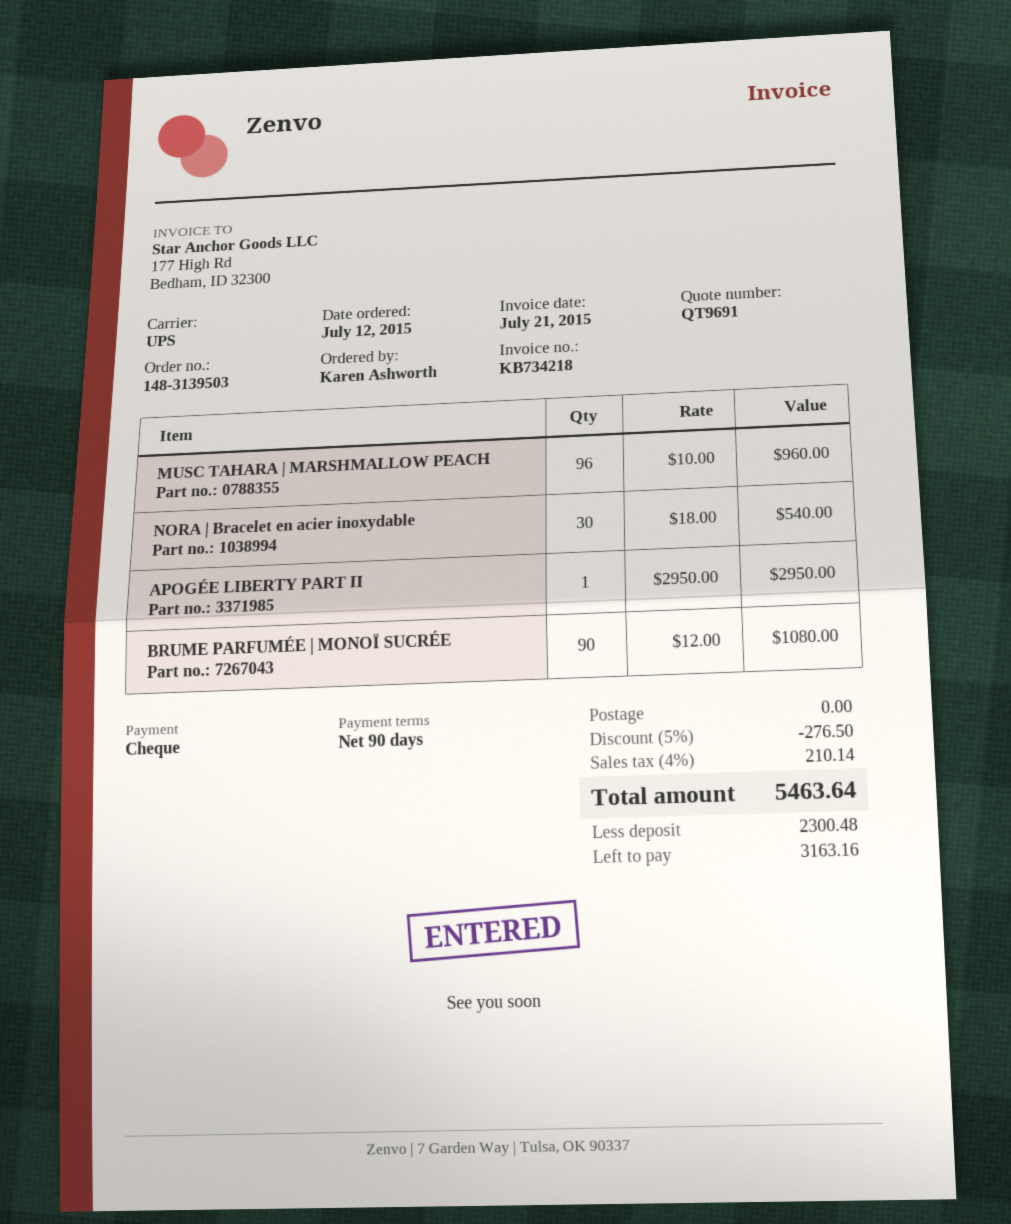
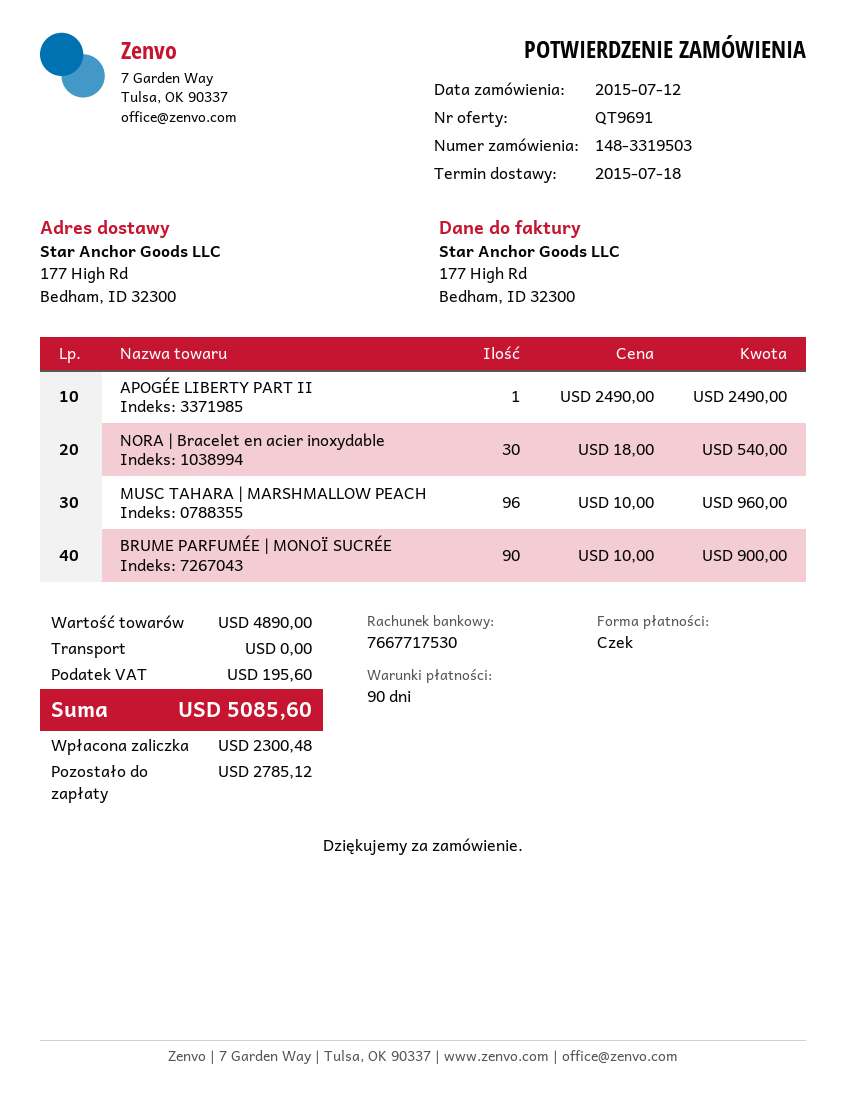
order number: 148-3139503 -> 148-3319503
APOGÉE LIBERTY PART II: 1 x 2950.00 = 2950.00 -> 1 x 2490.00 = 2490.00
BRUME PARFUMÉE | MONOÏ SUCRÉE: 90 x 12.00 = 1080.00 -> 90 x 10.00 = 900.00
discount: 5% = 276.50 -> none
tax: 210.14 -> 195.60
total: 5463.64 -> 5085.60
balance: 3163.16 -> 2785.12

